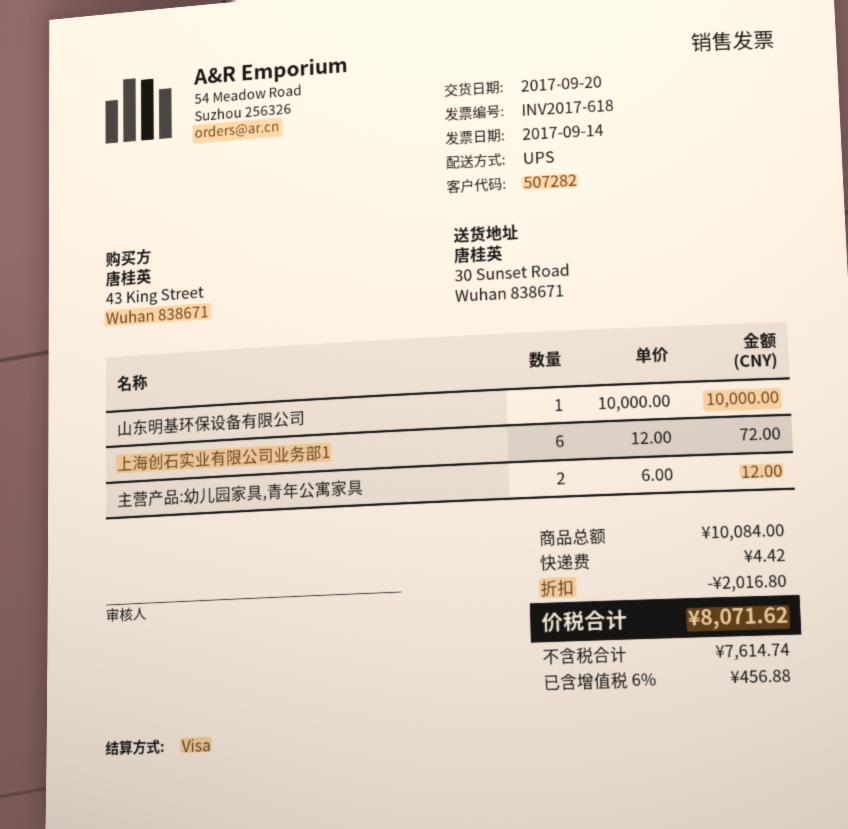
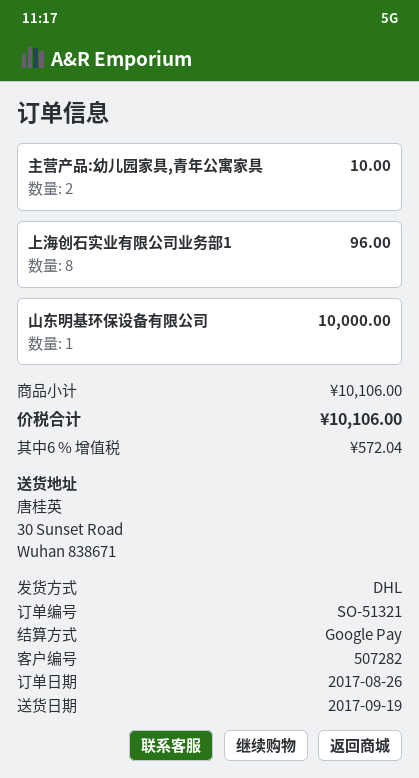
delivery date: 2017-09-20 -> 2017-09-19
payment method: Visa -> Google Pay
shipping method: UPS -> DHL
上海创石实业有限公司业务部1: 6 for 72.00 -> 8 for 96.00
主营产品:幼儿园家具,青年公寓家具: 2 for 12.00 -> 2 for 10.00
subtotal: 10084.00 -> 10106.00
discount: 2016.80 -> none
shipping: 4.42 -> none
tax: 6% = 456.88 -> 6% = 572.04
total: 8071.62 -> 10106.00

